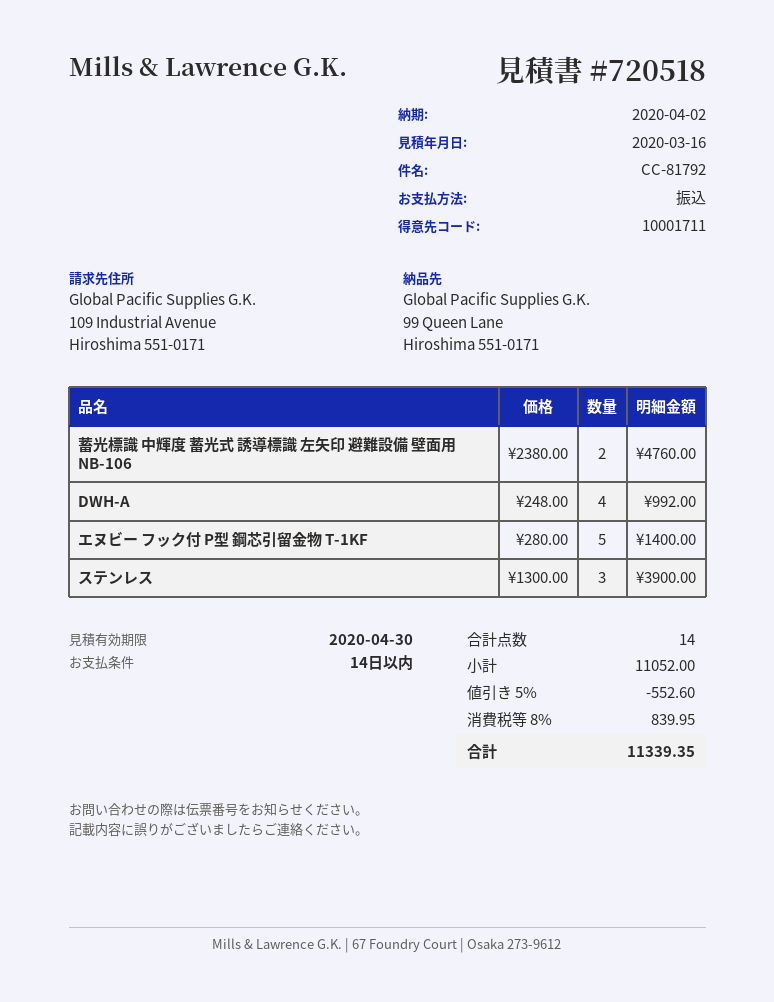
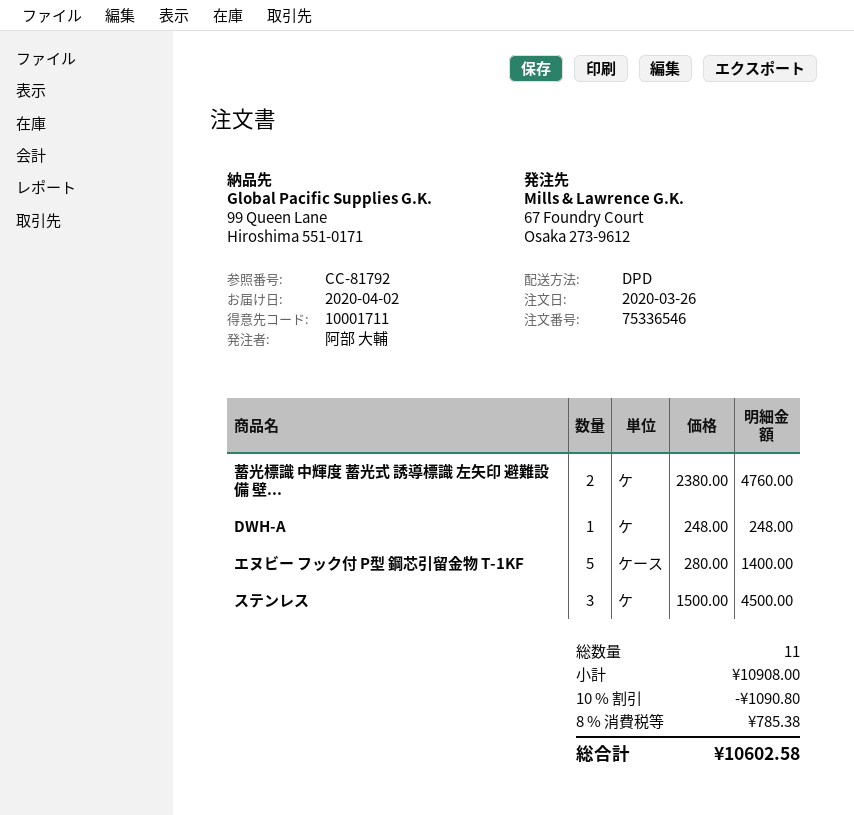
DWH-A: 4 x 248.00 = 992.00 -> 1 x 248.00 = 248.00
ステンレス: 3 x 1300.00 = 3900.00 -> 3 x 1500.00 = 4500.00
total quantity: 14 -> 11
subtotal: 11052.00 -> 10908.00
discount: 5% = 552.60 -> 10% = 1090.80
tax: 8% = 839.95 -> 8% = 785.38
total: 11339.35 -> 10602.58

